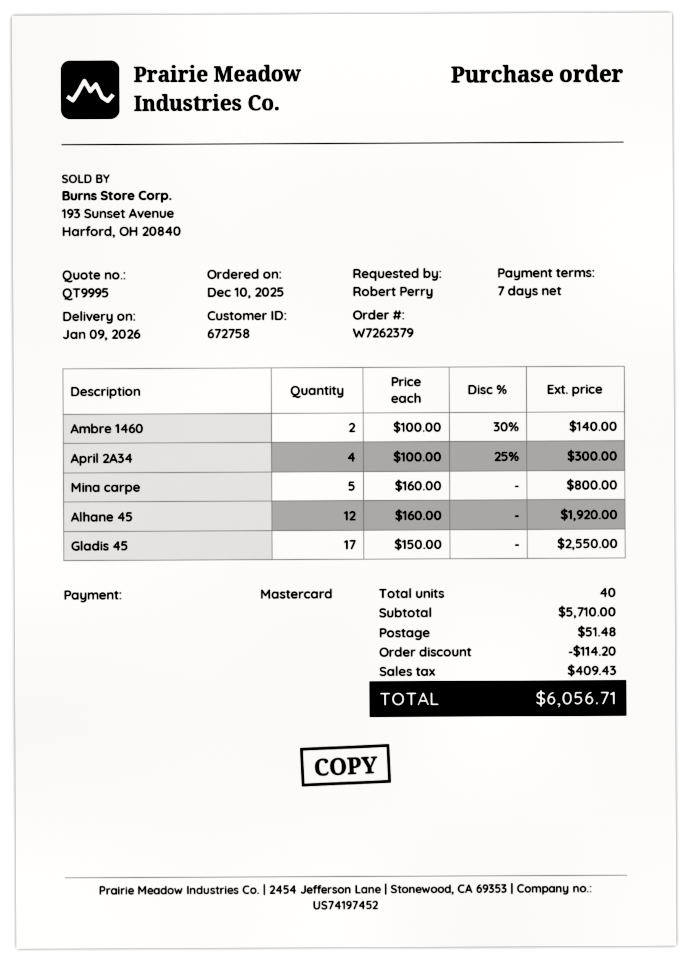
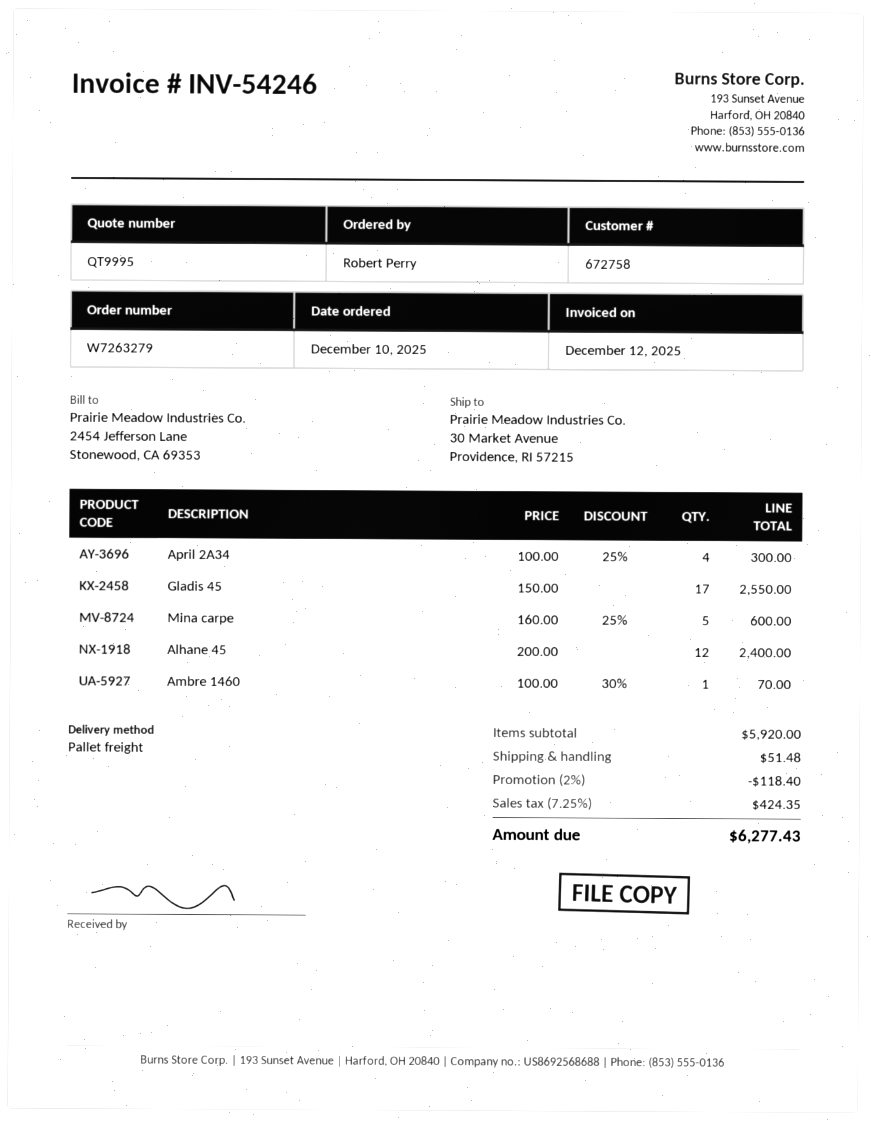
order number: W7262379 -> W7263279
Ambre 1460: 2 x 100.00 - 30% = 140.00 -> 1 x 100.00 - 30% = 70.00
Mina carpe: 5 x 160.00 = 800.00 -> 5 x 160.00 - 25% = 600.00
Alhane 45: 12 x 160.00 = 1920.00 -> 12 x 200.00 = 2400.00
subtotal: 5710.00 -> 5920.00
discount: 114.20 -> 118.40
tax: 409.43 -> 424.35
total: 6056.71 -> 6277.43

